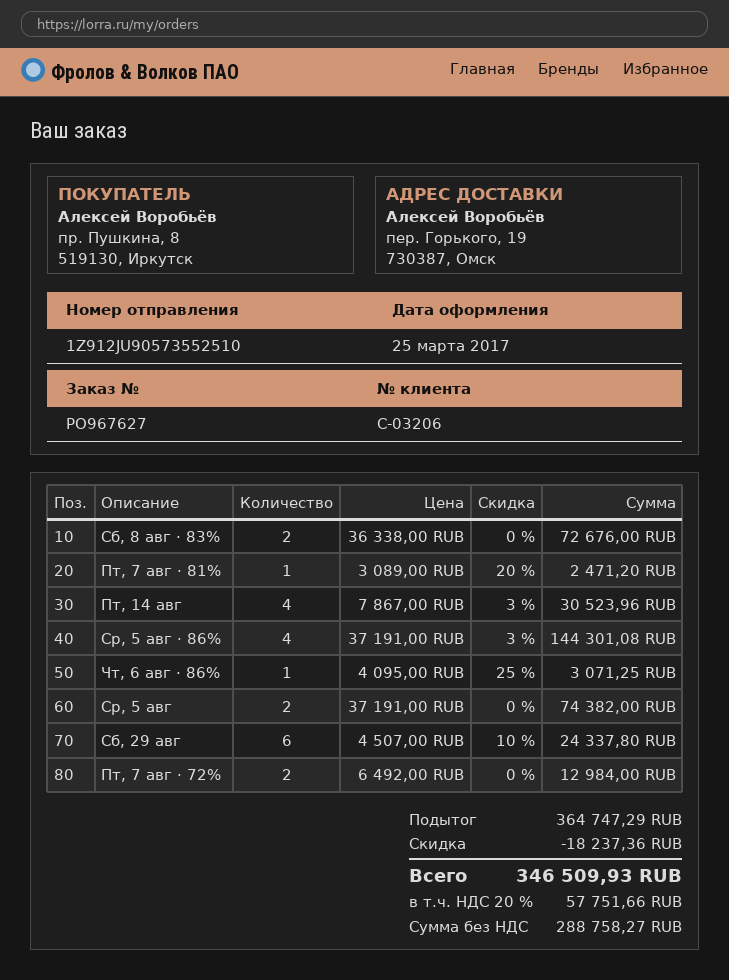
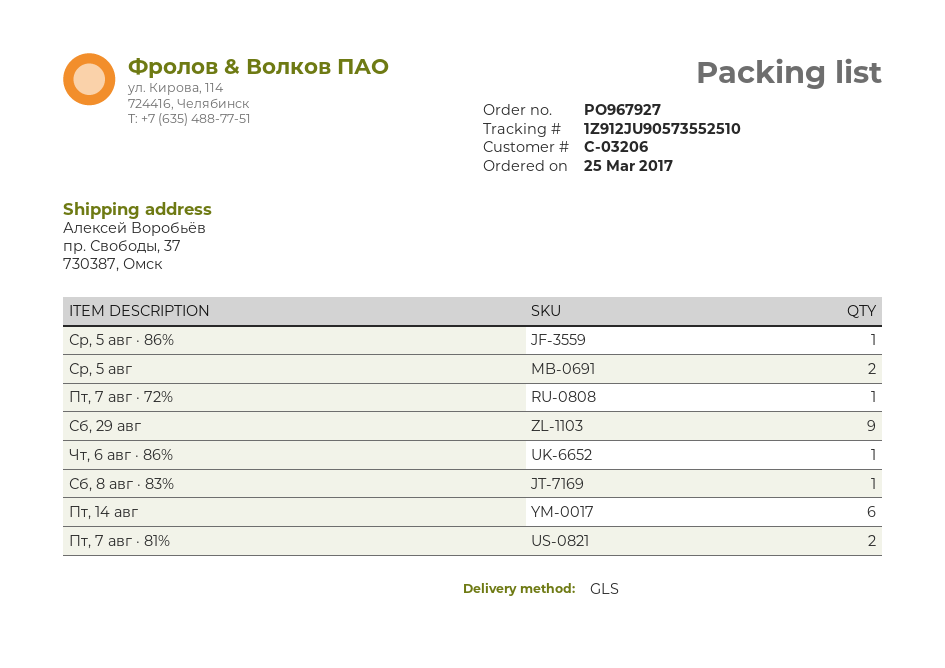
order number: PO967627 -> PO967927
ship to: пер. Горького, 19, 730387, Омск -> пр. Свободы, 37, 730387, Омск
Сб, 8 авг · 83%: 2 -> 1
Пт, 7 авг · 81%: 1 -> 2
Пт, 14 авг: 4 -> 6
Ср, 5 авг · 86%: 4 -> 1
Сб, 29 авг: 6 -> 9
Пт, 7 авг · 72%: 2 -> 1

